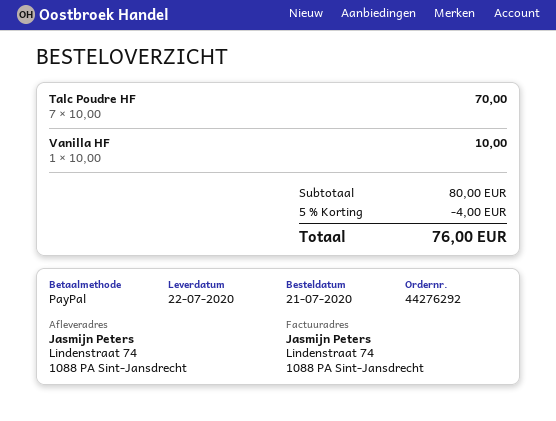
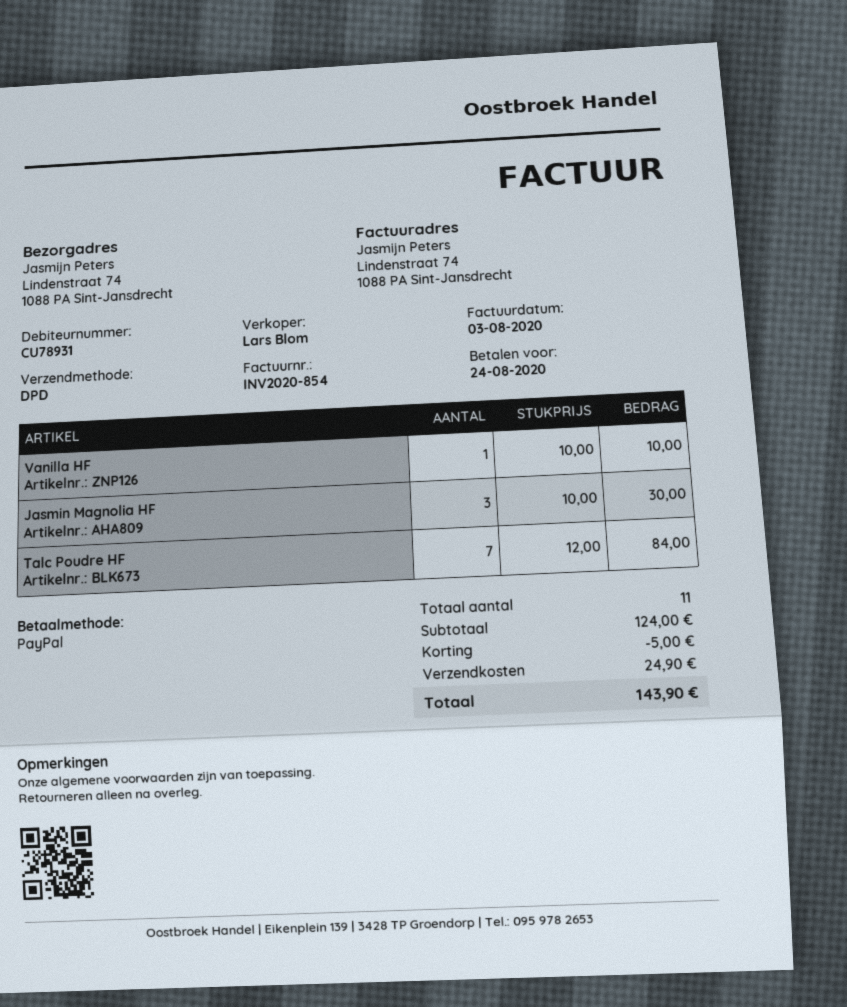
Talc Poudre HF: 7 x 10.00 = 70.00 -> 7 x 12.00 = 84.00
Jasmin Magnolia HF: none -> 3 x 10.00 = 30.00
subtotal: 80.00 -> 124.00
discount: 4.00 -> 5.00
shipping: none -> 24.90
total: 76.00 -> 143.90

